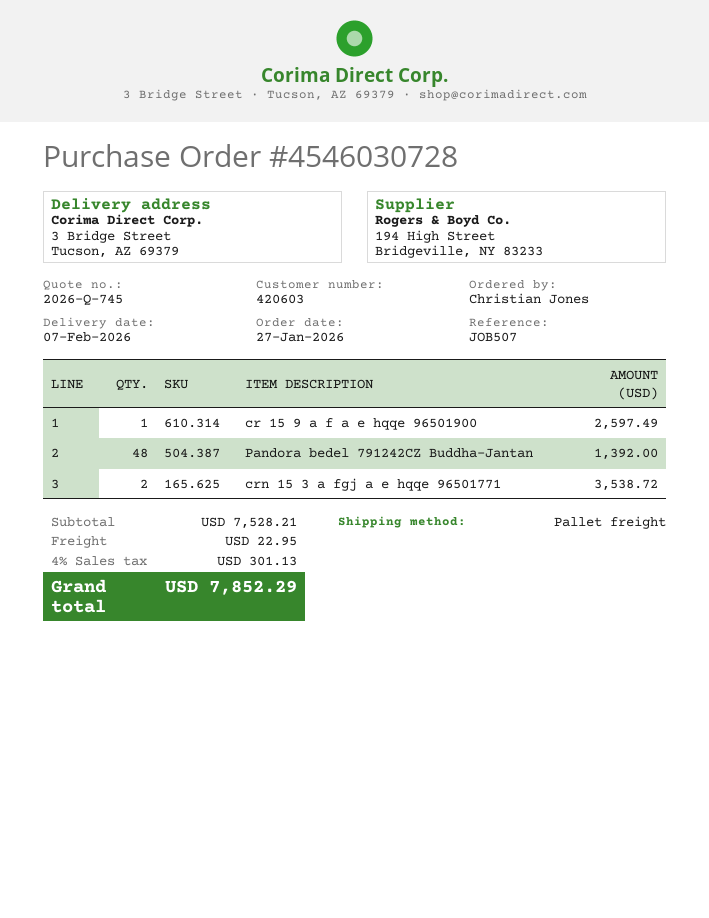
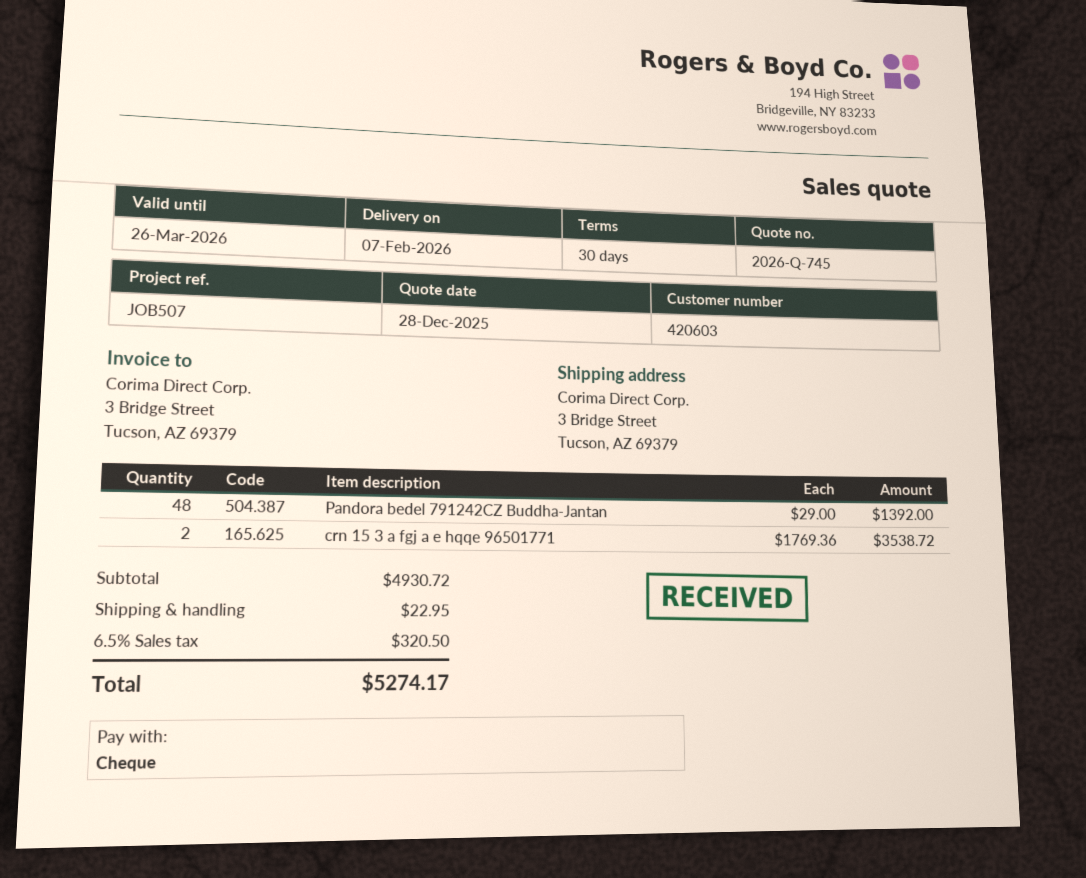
cr 15 9 a f a e hqqe 96501900: 1 for 2597.49 -> none
subtotal: 7528.21 -> 4930.72
tax: 4% = 301.13 -> 6.5% = 320.50
total: 7852.29 -> 5274.17

